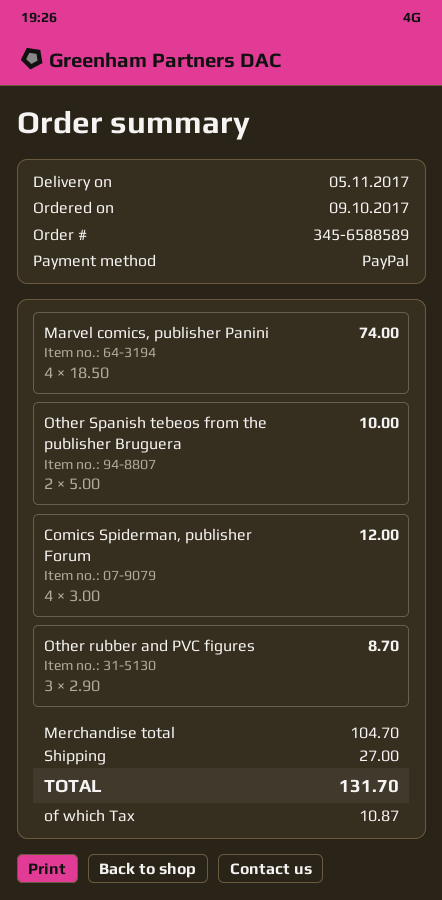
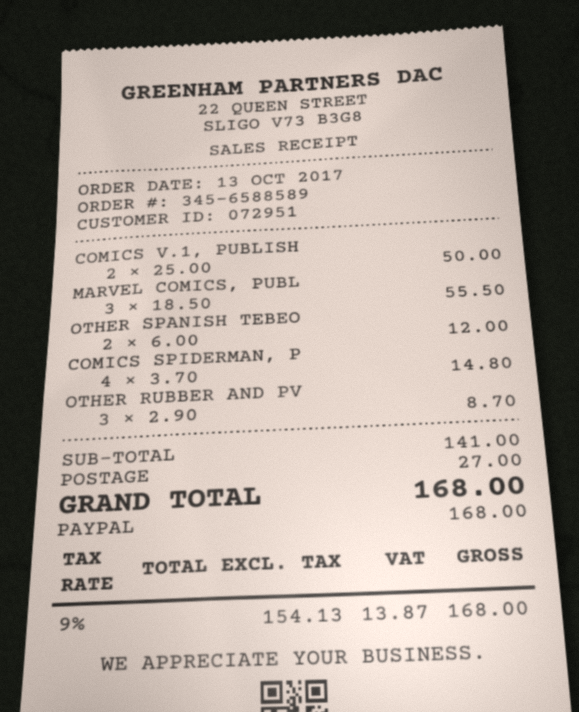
order date: 2017-10-09 -> 2017-10-13
Marvel comics, publisher Panini: 4 x 18.50 = 74.00 -> 3 x 18.50 = 55.50
Other Spanish tebeos from the publisher Bruguera: 2 x 5.00 = 10.00 -> 2 x 6.00 = 12.00
Comics Spiderman, publisher Forum: 4 x 3.00 = 12.00 -> 4 x 3.70 = 14.80
COMICS V.1, PUBLISH: none -> 2 x 25.00 = 50.00
subtotal: 104.70 -> 141.00
tax: 10.87 -> 13.87
total: 131.70 -> 168.00

